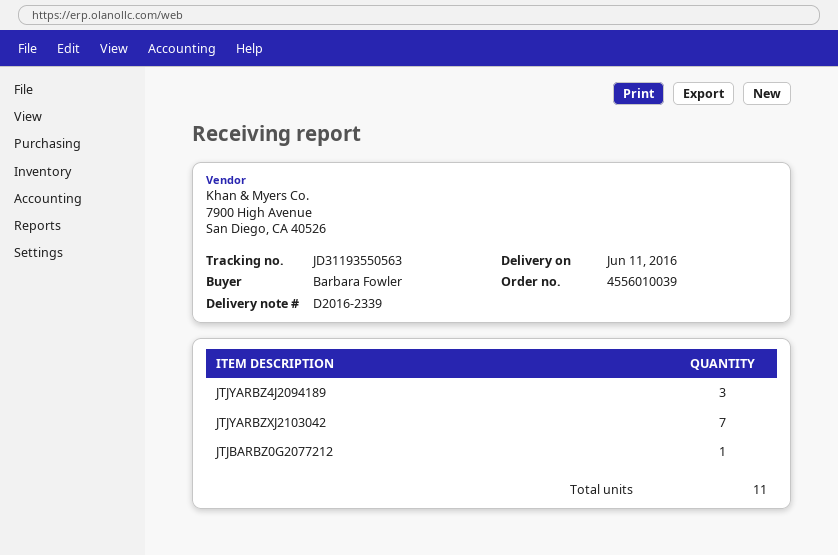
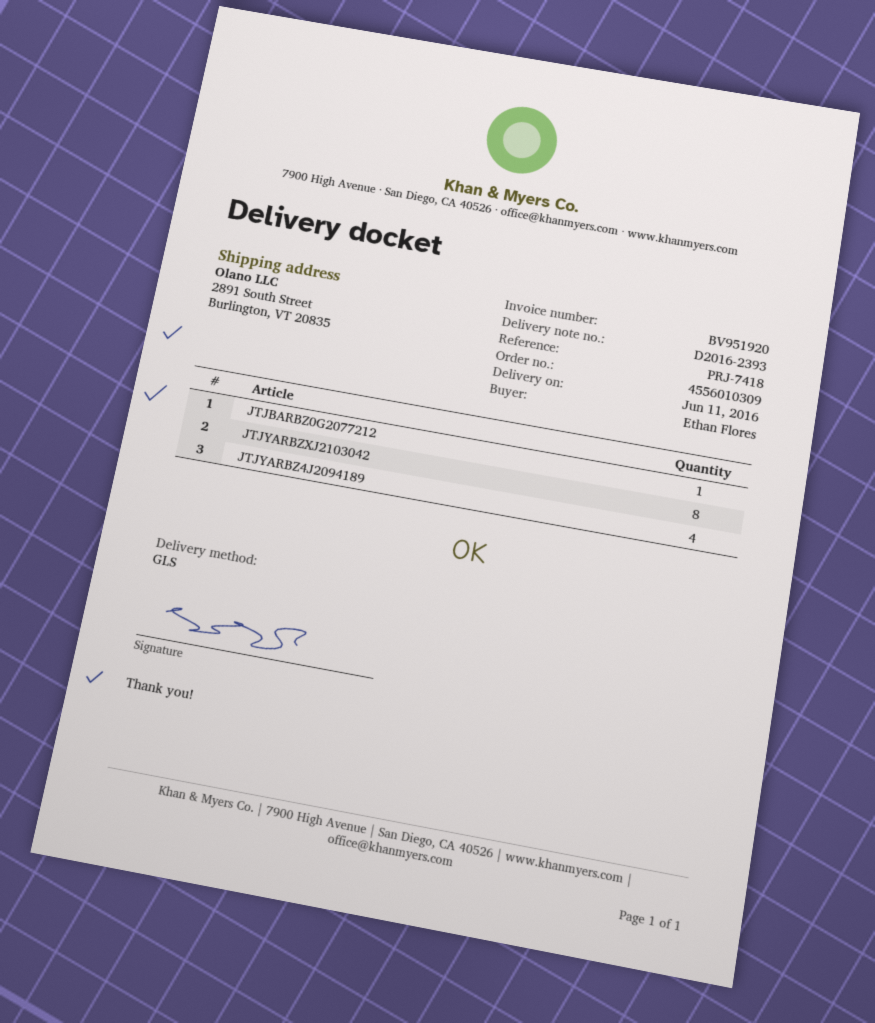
order number: 4556010039 -> 4556010309
delivery note number: D2016-2339 -> D2016-2393
ordered by: Barbara Fowler -> Ethan Flores
JTJYARBZ4J2094189: 3 -> 4
JTJYARBZXJ2103042: 7 -> 8

